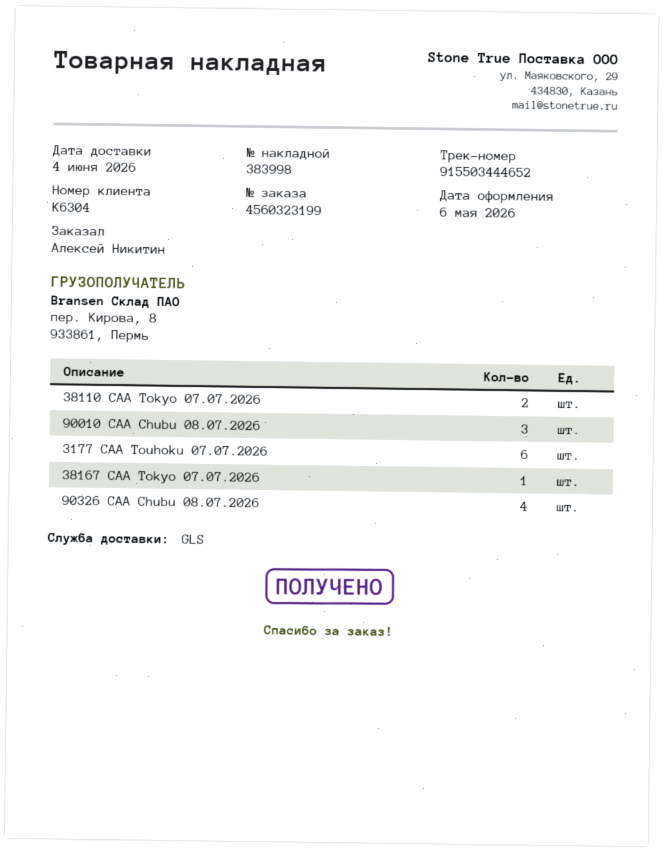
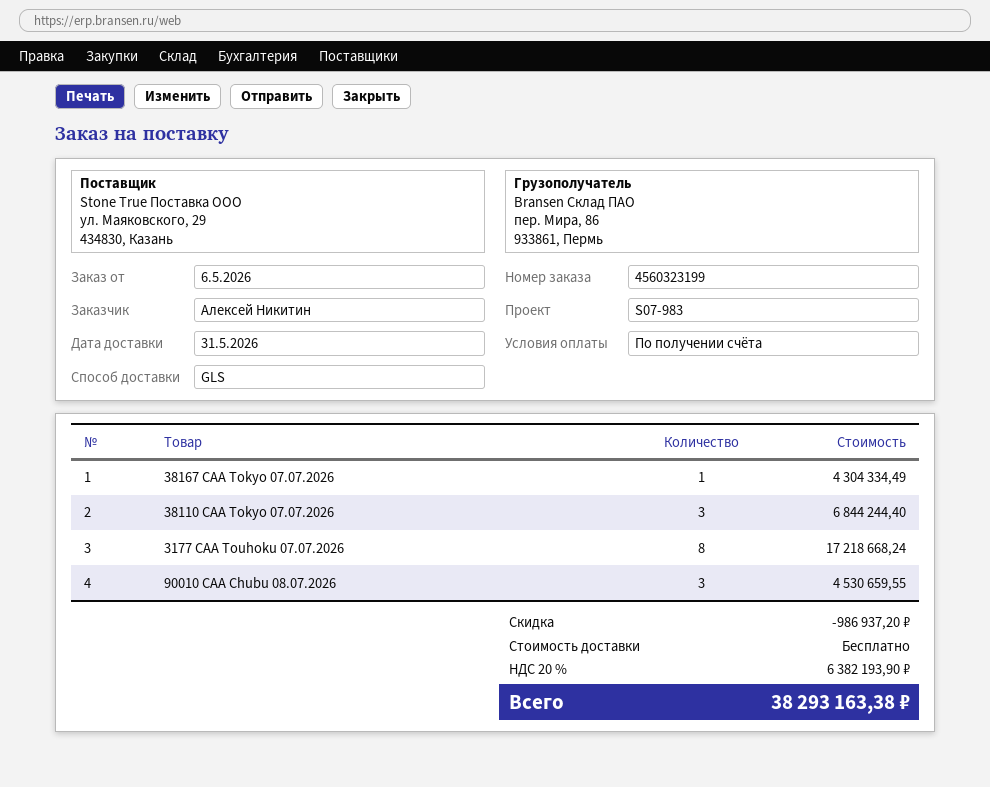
delivery date: 2026-06-04 -> 2026-05-31
ship to: пер. Кирова, 8, 933861, Пермь -> пер. Мира, 86, 933861, Пермь
38110 CAA Tokyo 07.07.2026: 2 -> 3
3177 CAA Touhoku 07.07.2026: 6 -> 8
90326 CAA Chubu 08.07.2026: 4 -> none

